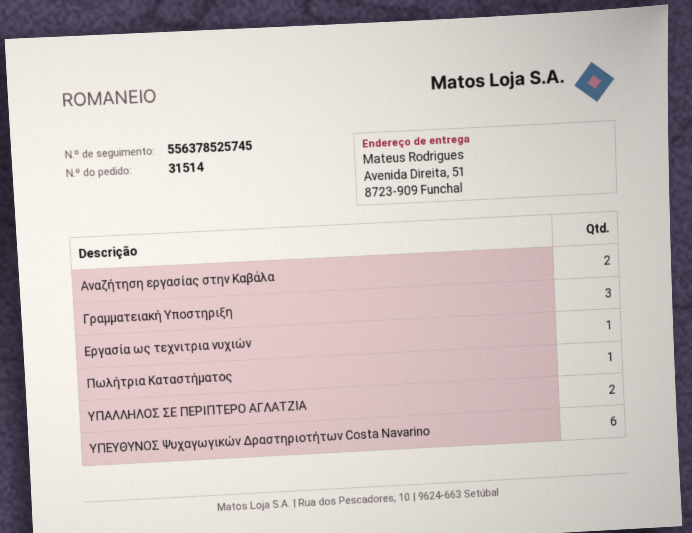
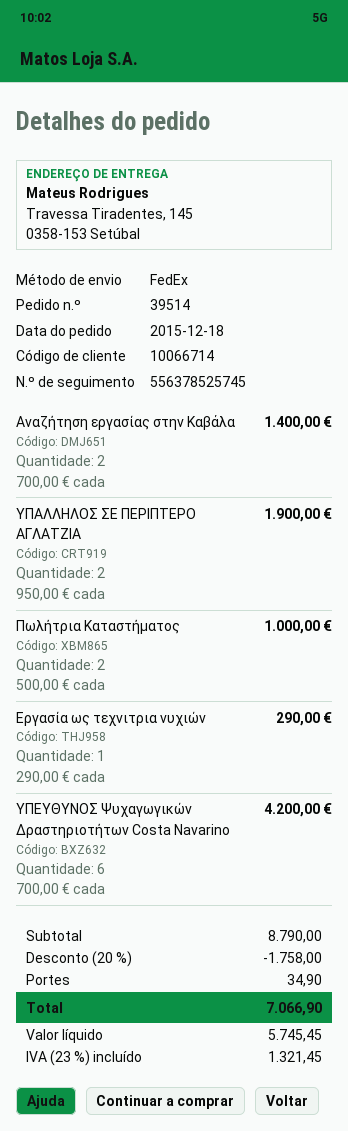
order number: 31514 -> 39514
ship to: Avenida Direita, 51, 8723-909 Funchal -> Travessa Tiradentes, 145, 0358-153 Setúbal
Γραμματειακή Υποστηριξη: 3 -> none
Πωλήτρια Καταστήματος: 1 -> 2

